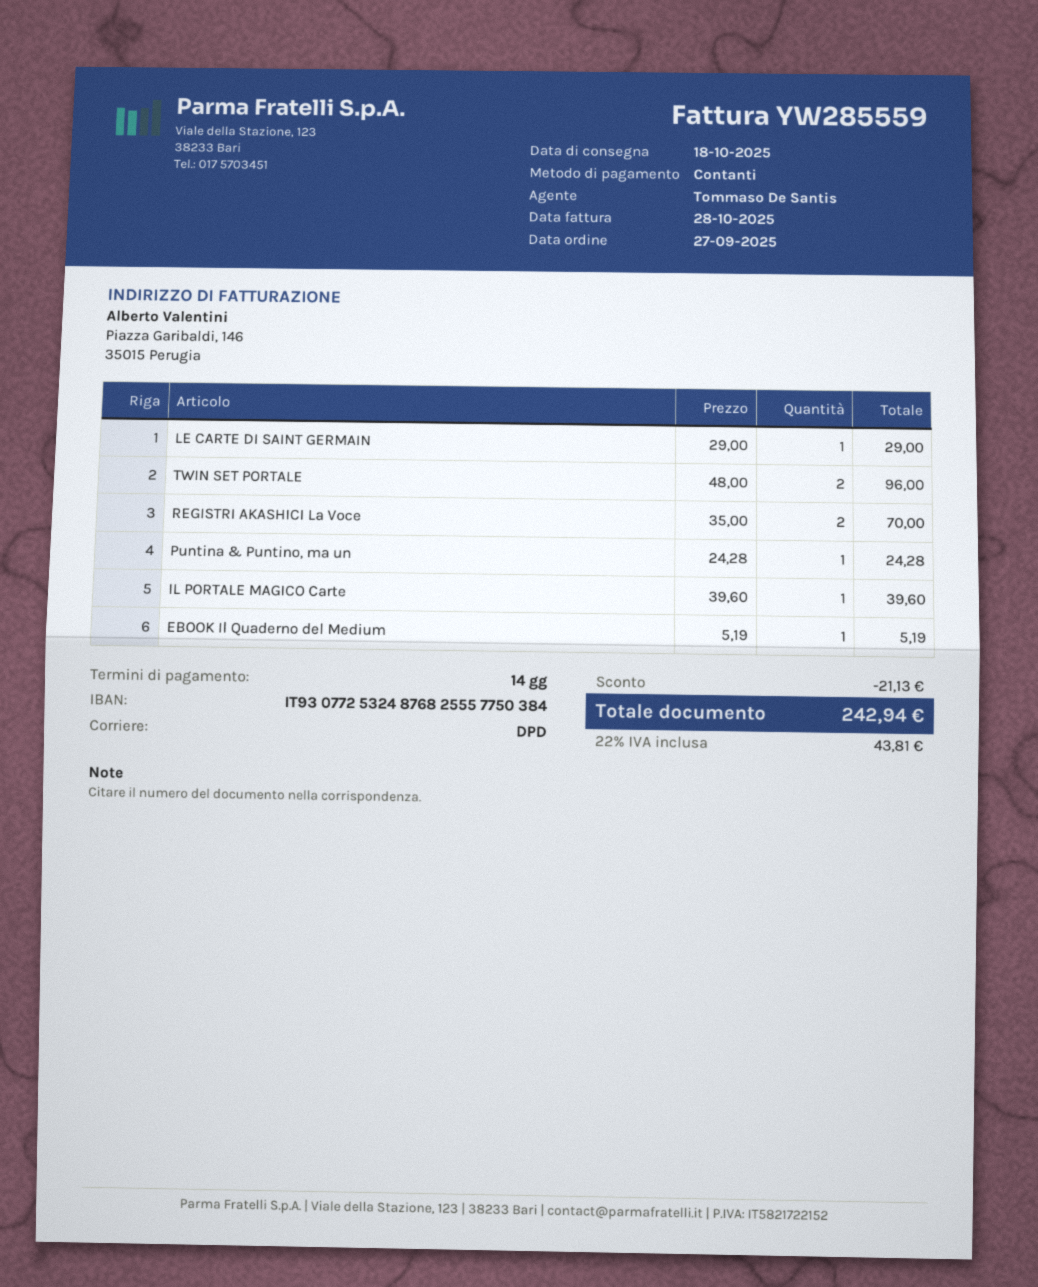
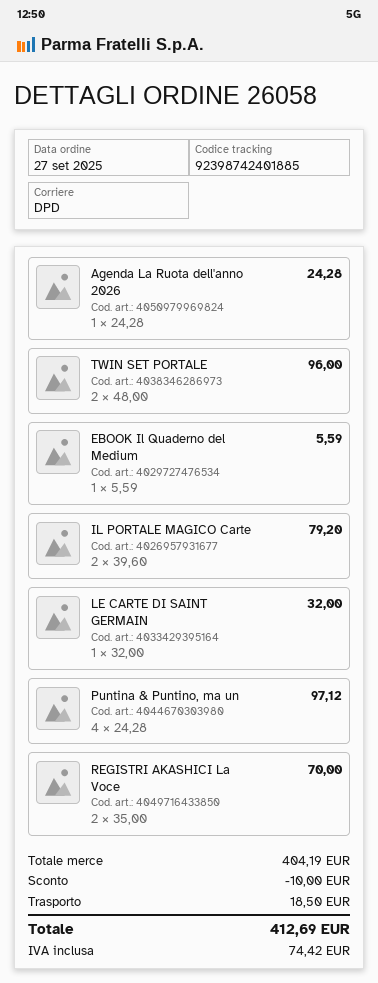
LE CARTE DI SAINT GERMAIN: 1 x 29.00 = 29.00 -> 1 x 32.00 = 32.00
Puntina & Puntino, ma un: 1 x 24.28 = 24.28 -> 4 x 24.28 = 97.12
IL PORTALE MAGICO Carte: 1 x 39.60 = 39.60 -> 2 x 39.60 = 79.20
EBOOK Il Quaderno del Medium: 1 x 5.19 = 5.19 -> 1 x 5.59 = 5.59
Agenda La Ruota dell'anno 2026: none -> 1 x 24.28 = 24.28
discount: 21.13 -> 10.00
shipping: none -> 18.50
tax: 43.81 -> 74.42
total: 242.94 -> 412.69

